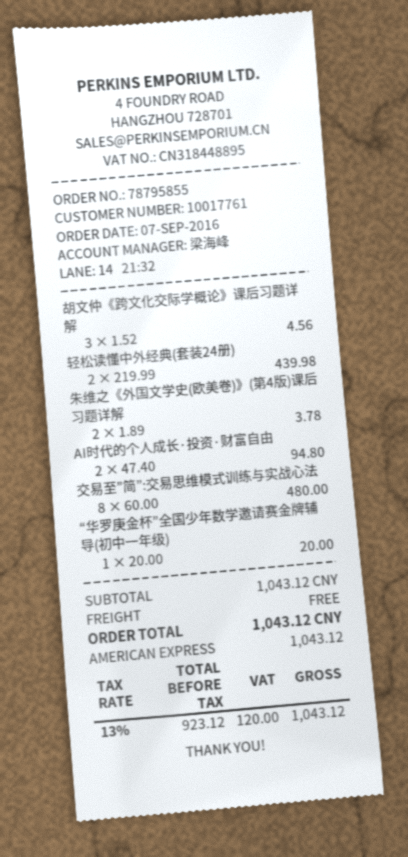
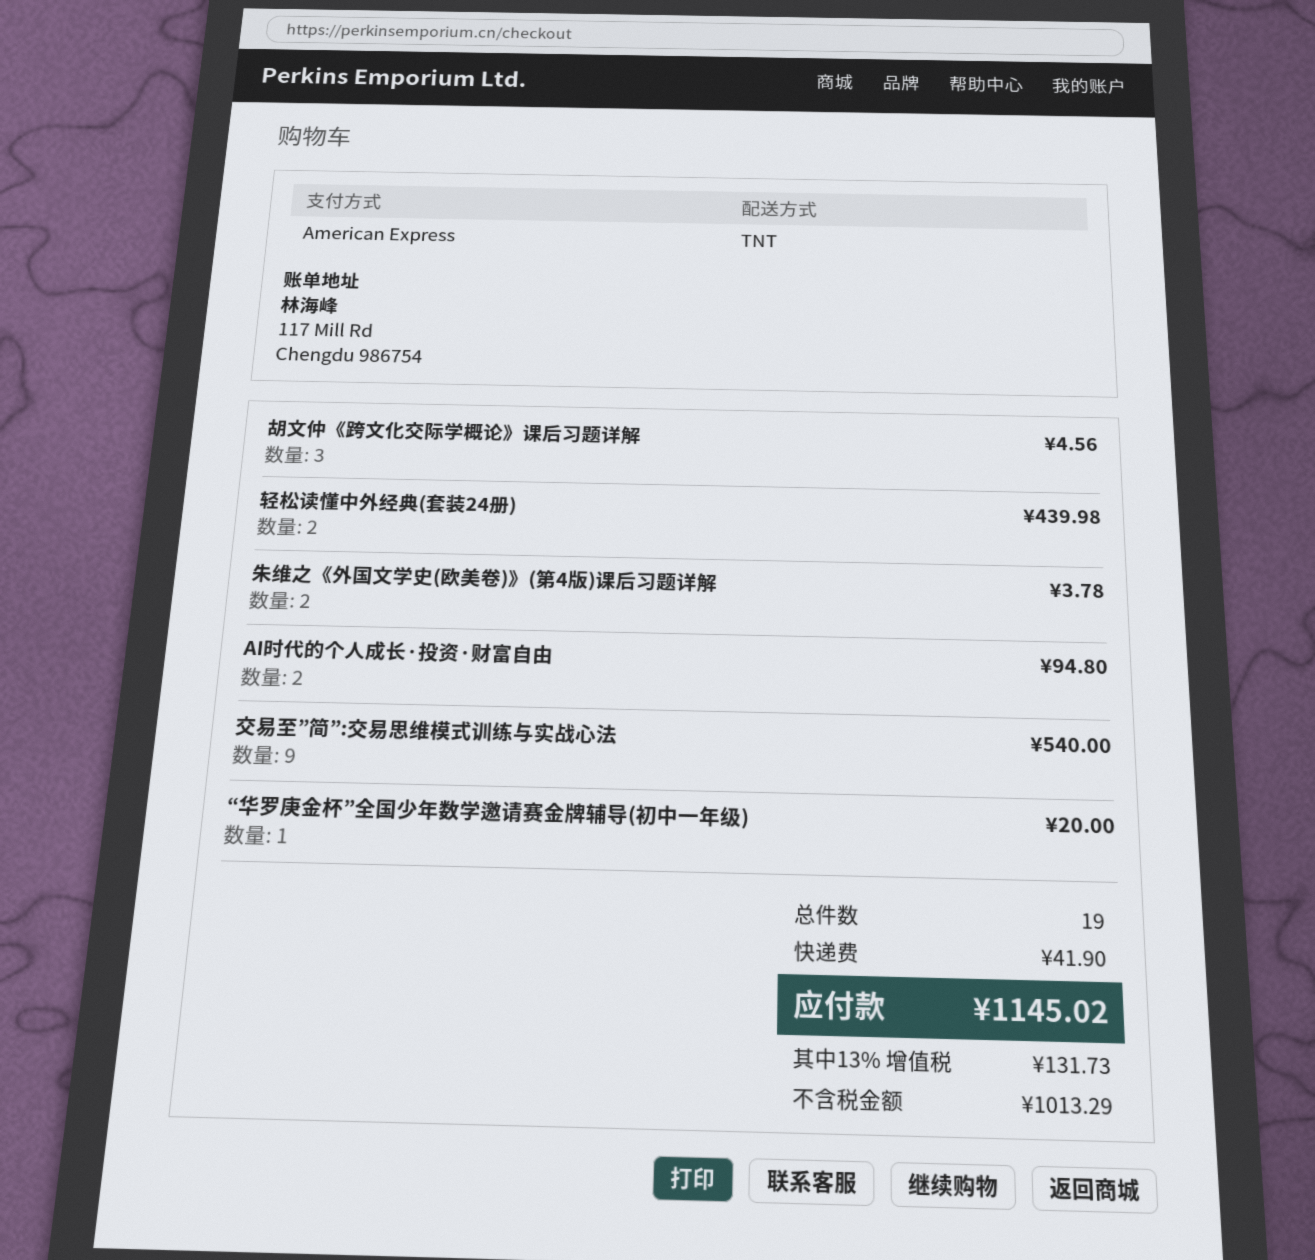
交易至”简”:交易思维模式训练与实战心法: 8 for 480.00 -> 9 for 540.00
shipping: 0.00 -> 41.90
net: 923.12 -> 1013.29
tax: 13% = 120.00 -> 13% = 131.73
total: 1043.12 -> 1145.02

